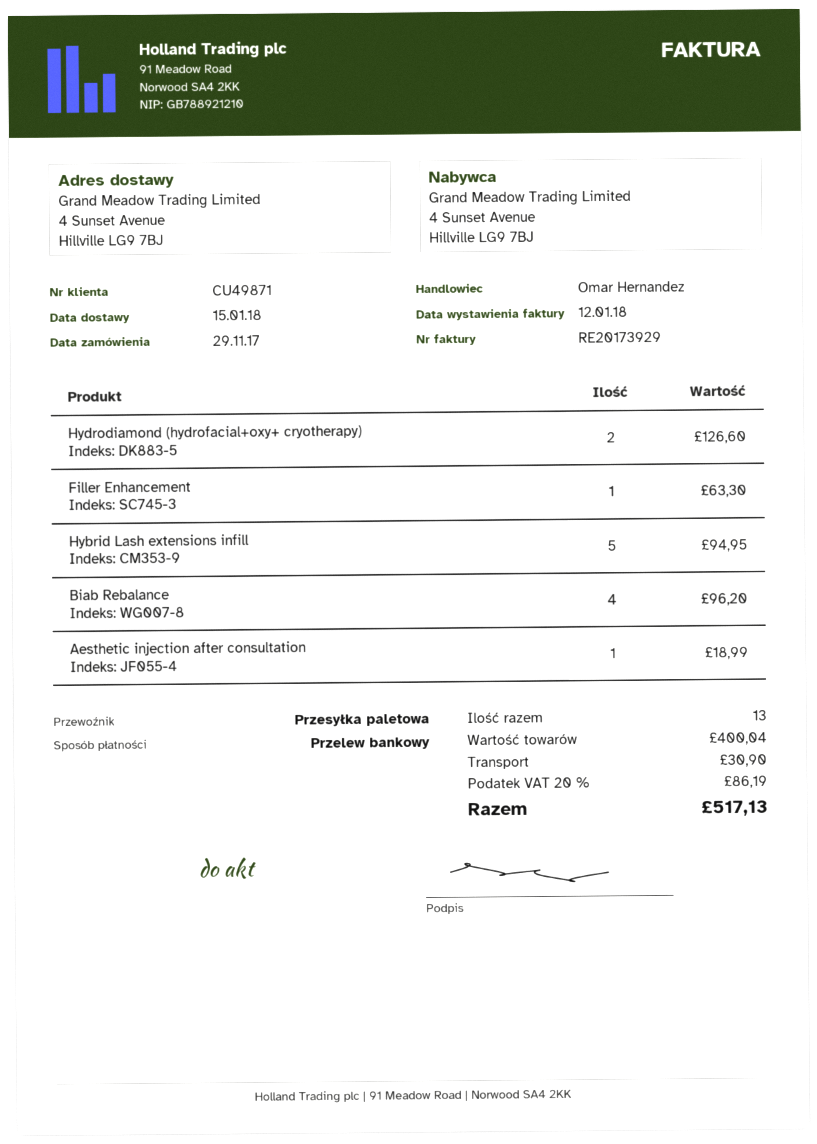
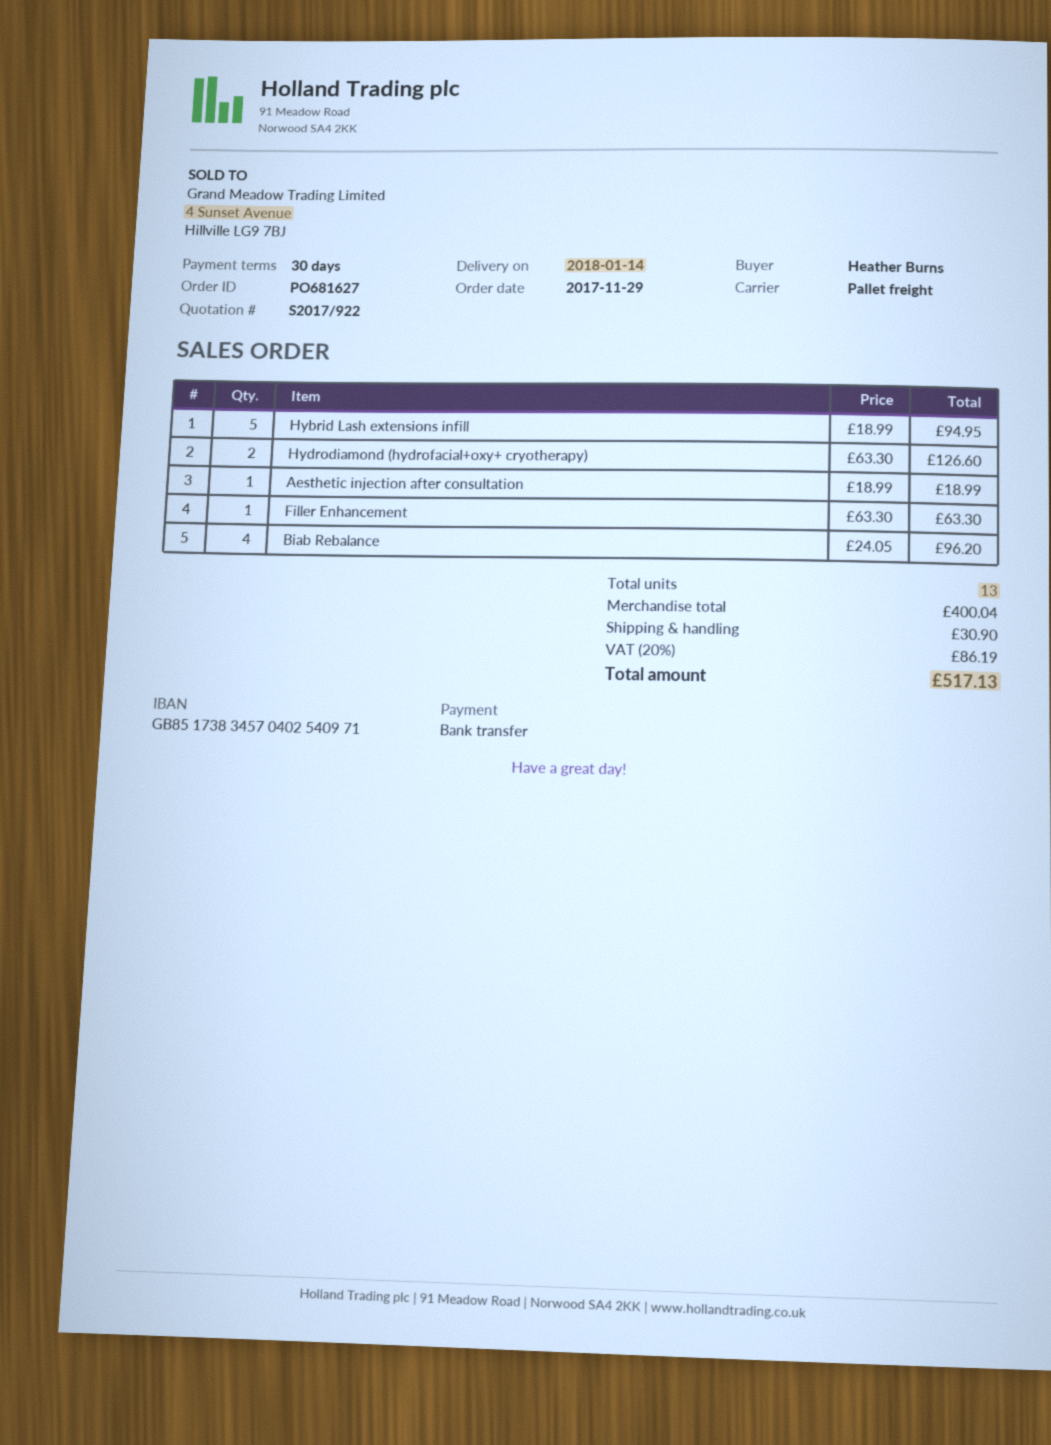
delivery date: 2018-01-15 -> 2018-01-14

